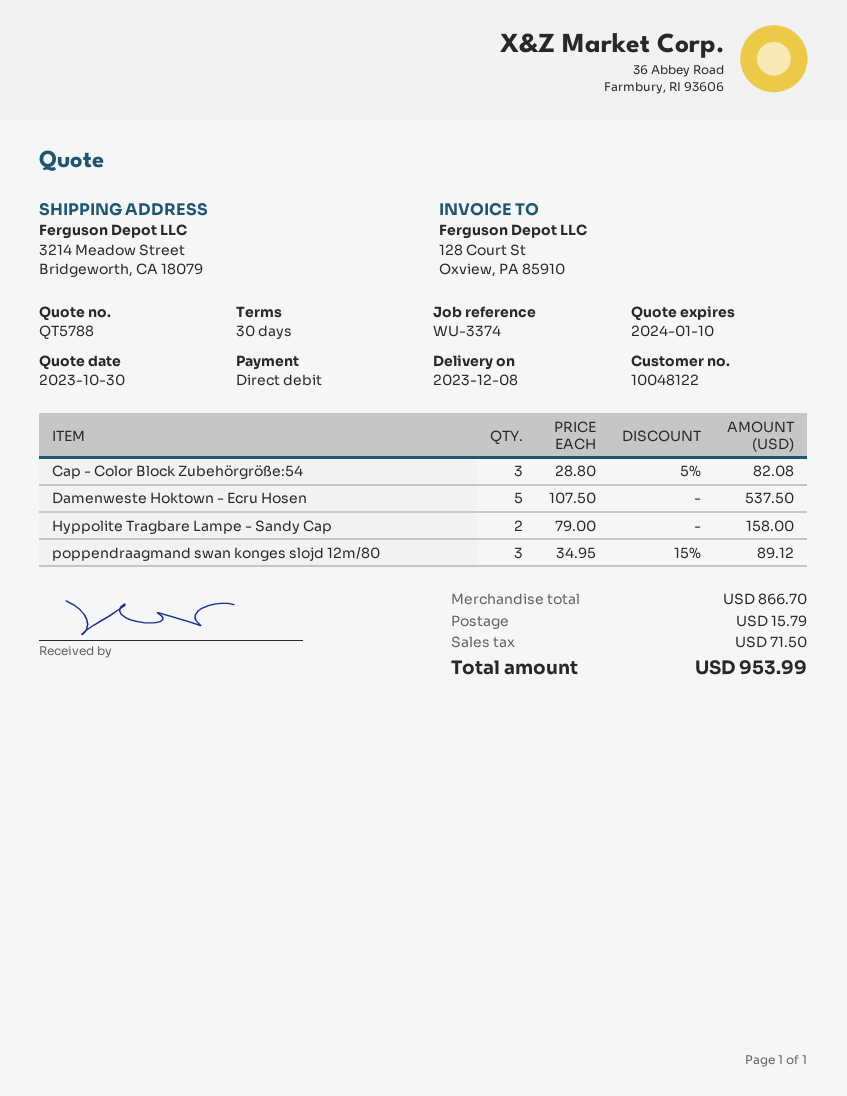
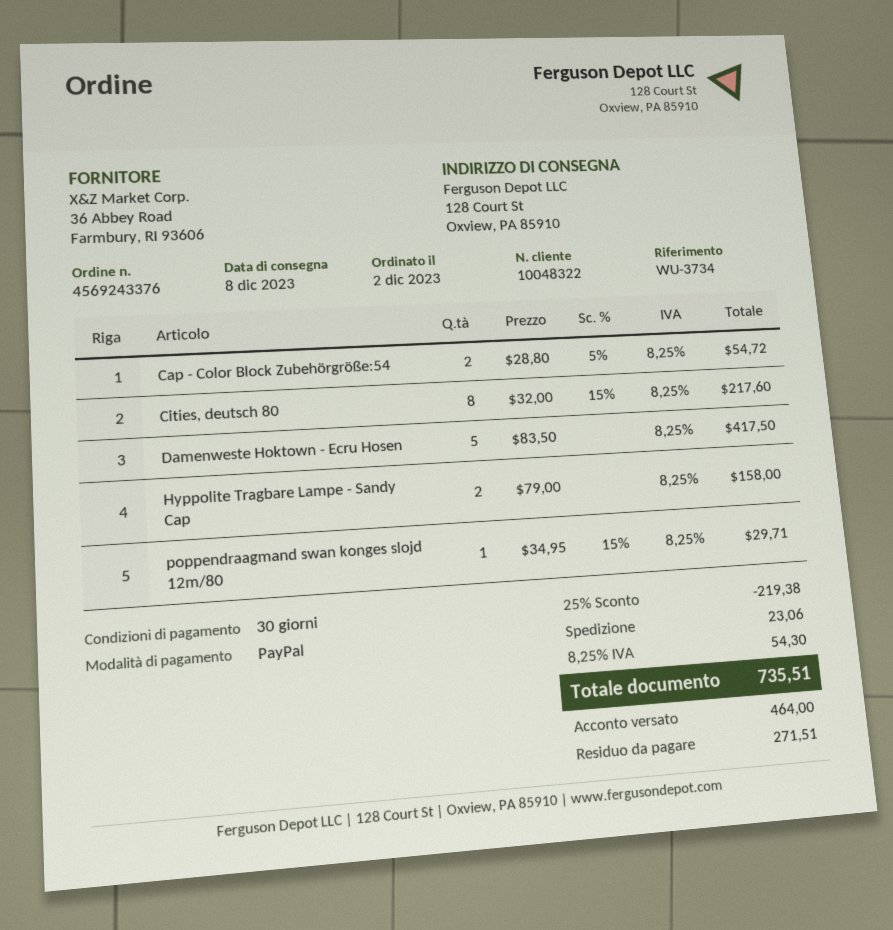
customer number: 10048122 -> 10048322
reference: WU-3374 -> WU-3734
payment method: direct debit -> PayPal
ship to: 3214 Meadow Street, Bridgeworth, CA 18079 -> 128 Court St, Oxview, PA 85910
Cap - Color Block Zubehörgröße:54: 3 x 28.80 - 5% = 82.08 -> 2 x 28.80 - 5% = 54.72
Damenweste Hoktown - Ecru Hosen: 5 x 107.50 = 537.50 -> 5 x 83.50 = 417.50
poppendraagmand swan konges slojd 12m/80: 3 x 34.95 - 15% = 89.12 -> 1 x 34.95 - 15% = 29.71
Cities, deutsch 80: none -> 8 x 32.00 - 15% = 217.60
discount: none -> 25% = 219.38
shipping: 15.79 -> 23.06
tax: 71.50 -> 54.30
total: 953.99 -> 735.51

